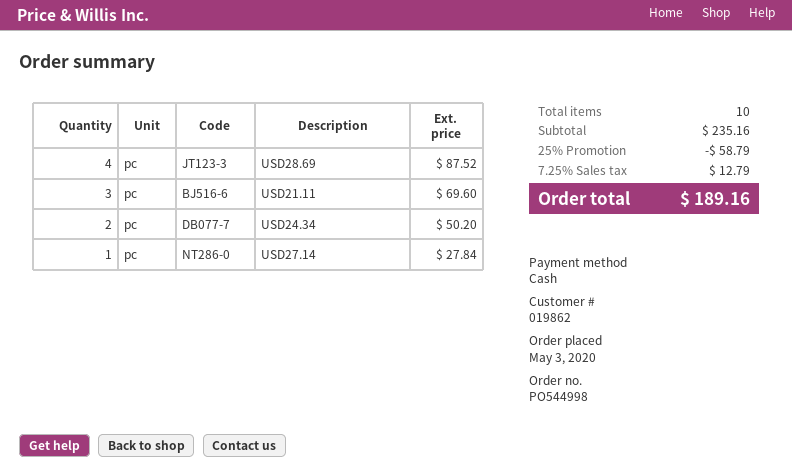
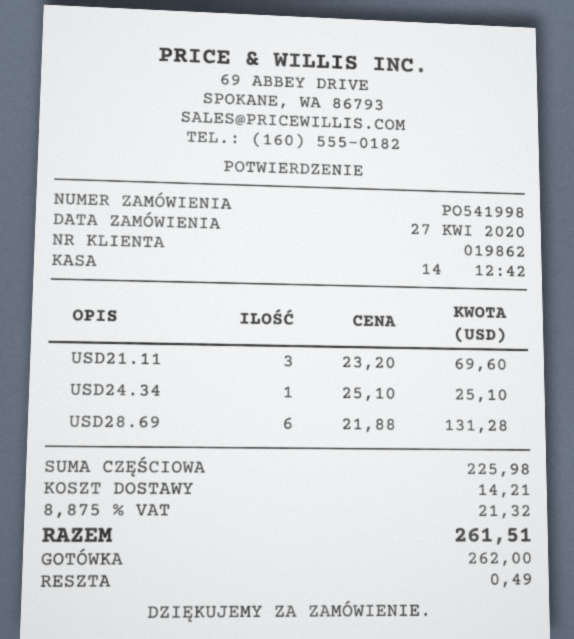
order number: PO544998 -> PO541998
order date: 2020-05-03 -> 2020-04-27
USD28.69: 4 for 87.52 -> 6 for 131.28
USD24.34: 2 for 50.20 -> 1 for 25.10
USD27.14: 1 for 27.84 -> none
subtotal: 235.16 -> 225.98
discount: 25% = 58.79 -> none
shipping: none -> 14.21
tax: 7.25% = 12.79 -> 8.875% = 21.32
total: 189.16 -> 261.51

